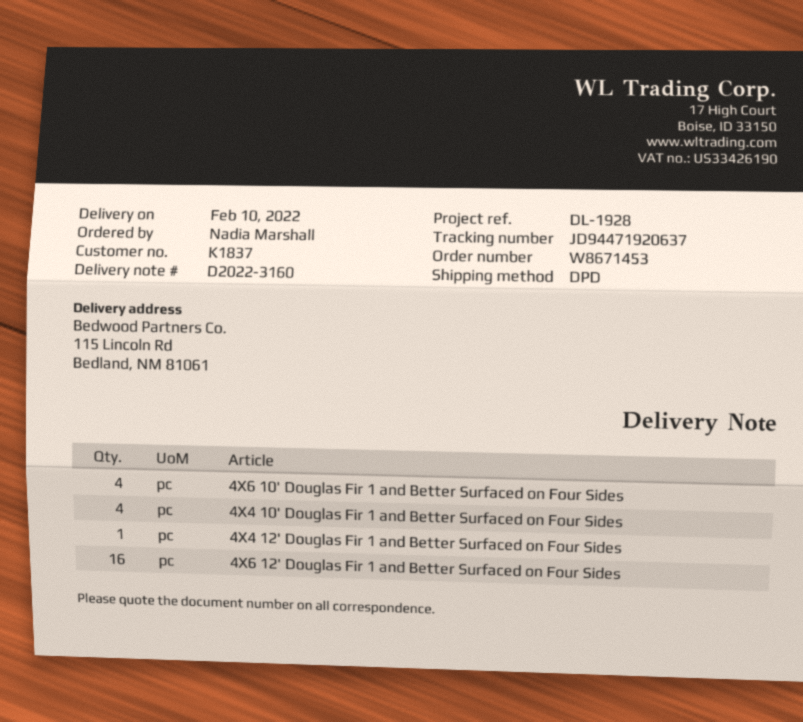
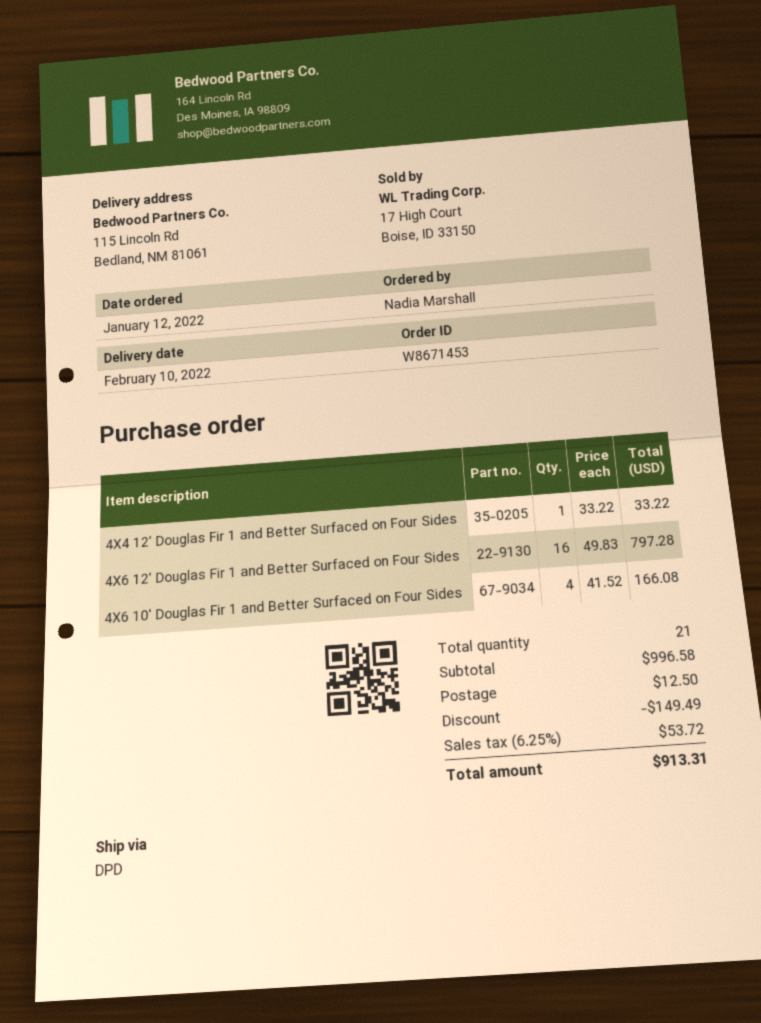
4X4 10' Douglas Fir 1 and Better Surfaced on Four Sides: 4 -> none

